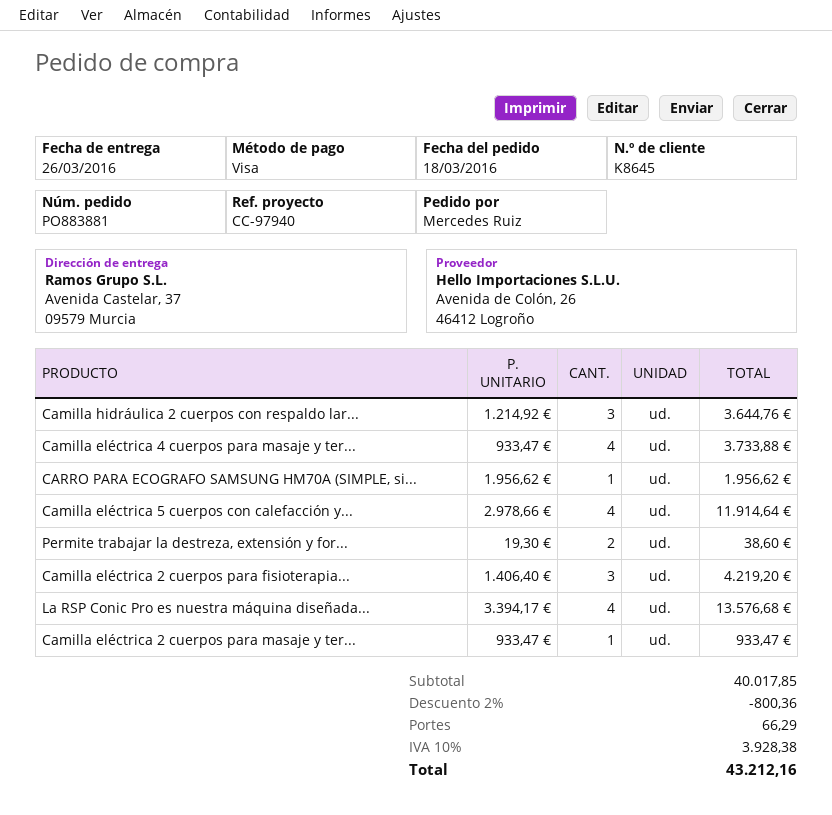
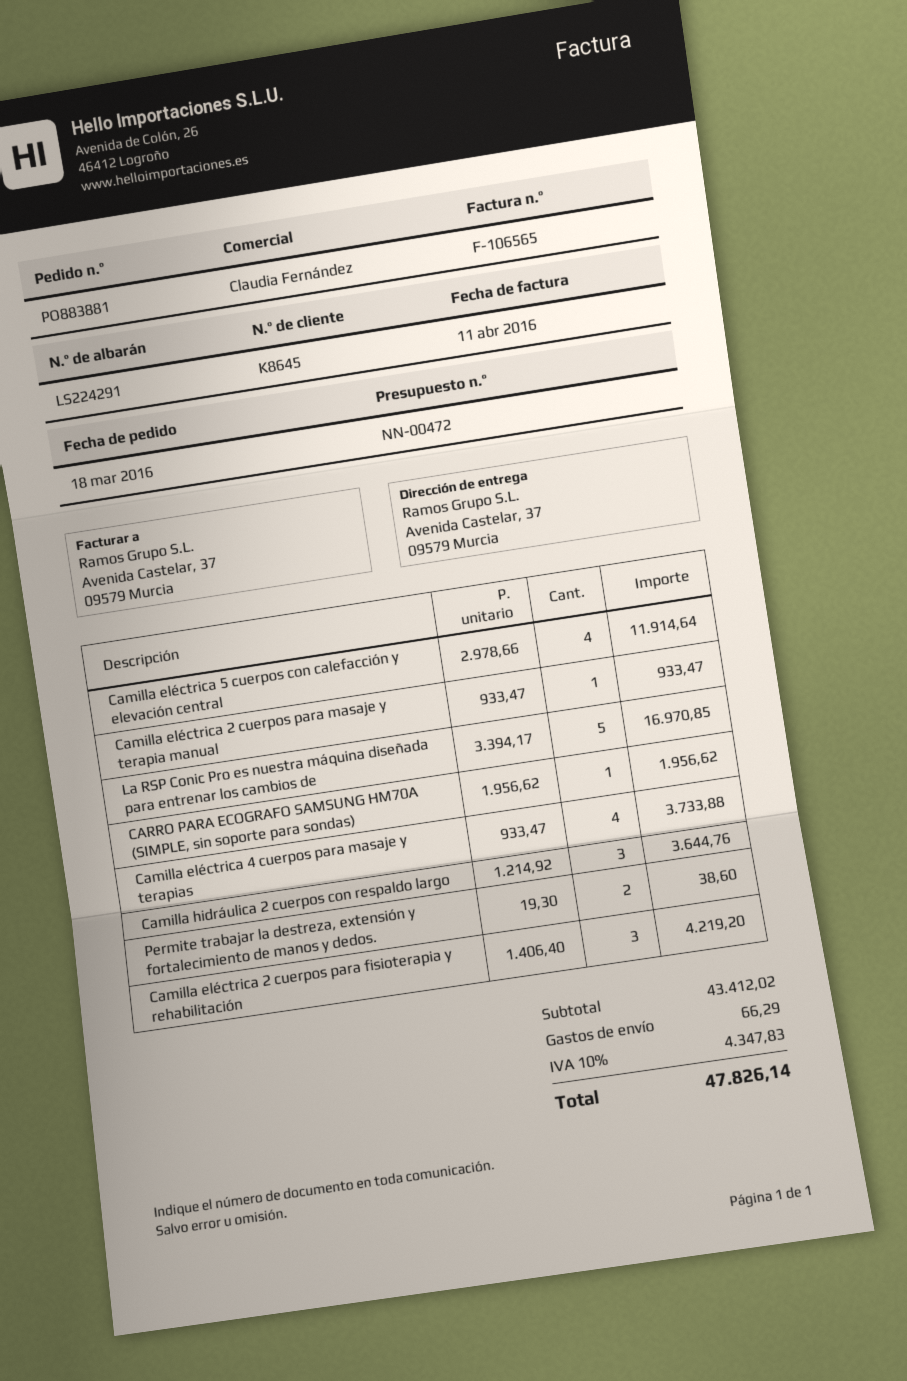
La RSP Conic Pro es nuestra máquina diseñada...: 4 x 3394.17 = 13576.68 -> 5 x 3394.17 = 16970.85
subtotal: 40017.85 -> 43412.02
discount: 2% = 800.36 -> none
tax: 10% = 3928.38 -> 10% = 4347.83
total: 43212.16 -> 47826.14

